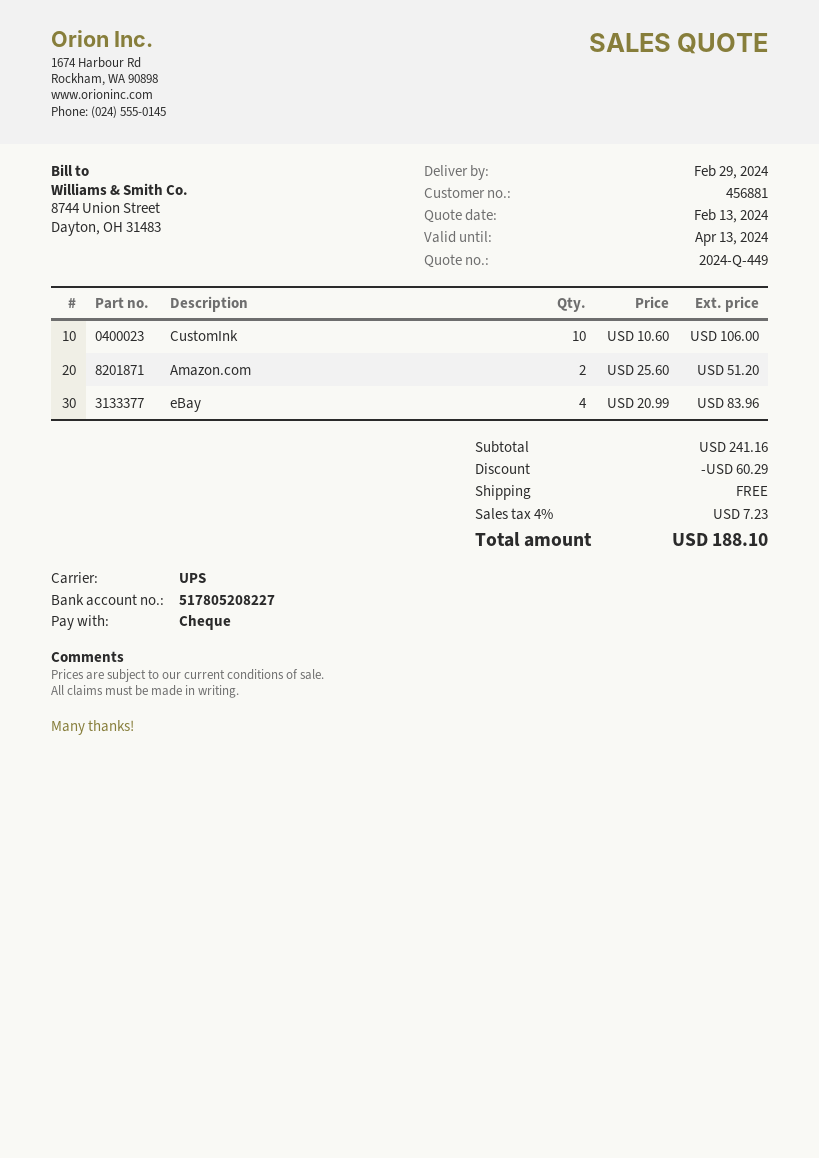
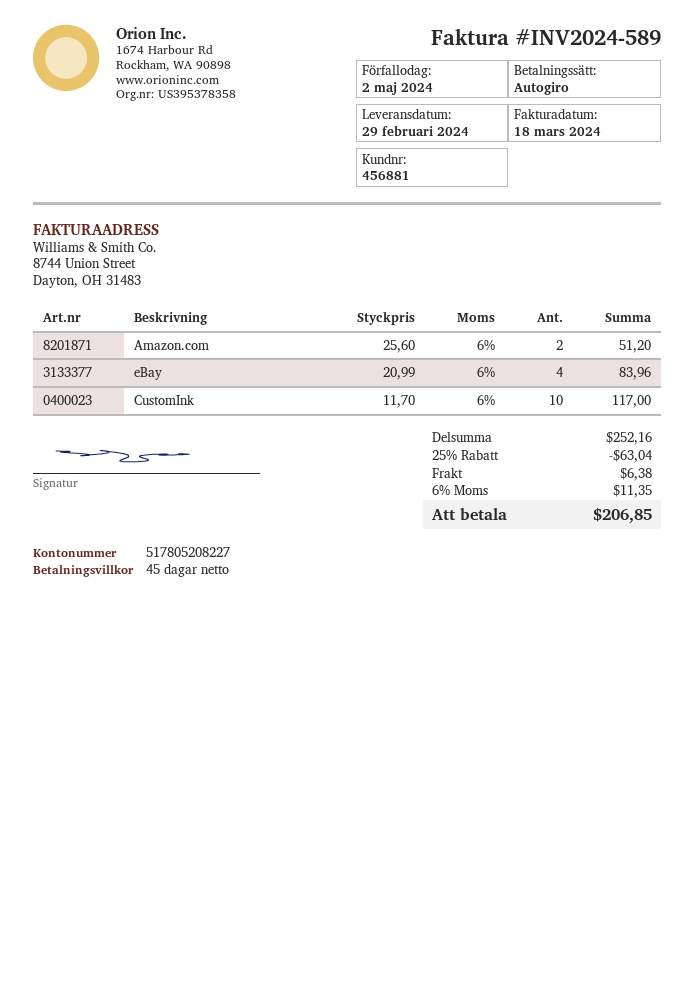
payment method: cheque -> direct debit
CustomInk: 10 x 10.60 = 106.00 -> 10 x 11.70 = 117.00
subtotal: 241.16 -> 252.16
discount: 60.29 -> 63.04
shipping: 0.00 -> 6.38
tax: 4% = 7.23 -> 6% = 11.35
total: 188.10 -> 206.85

